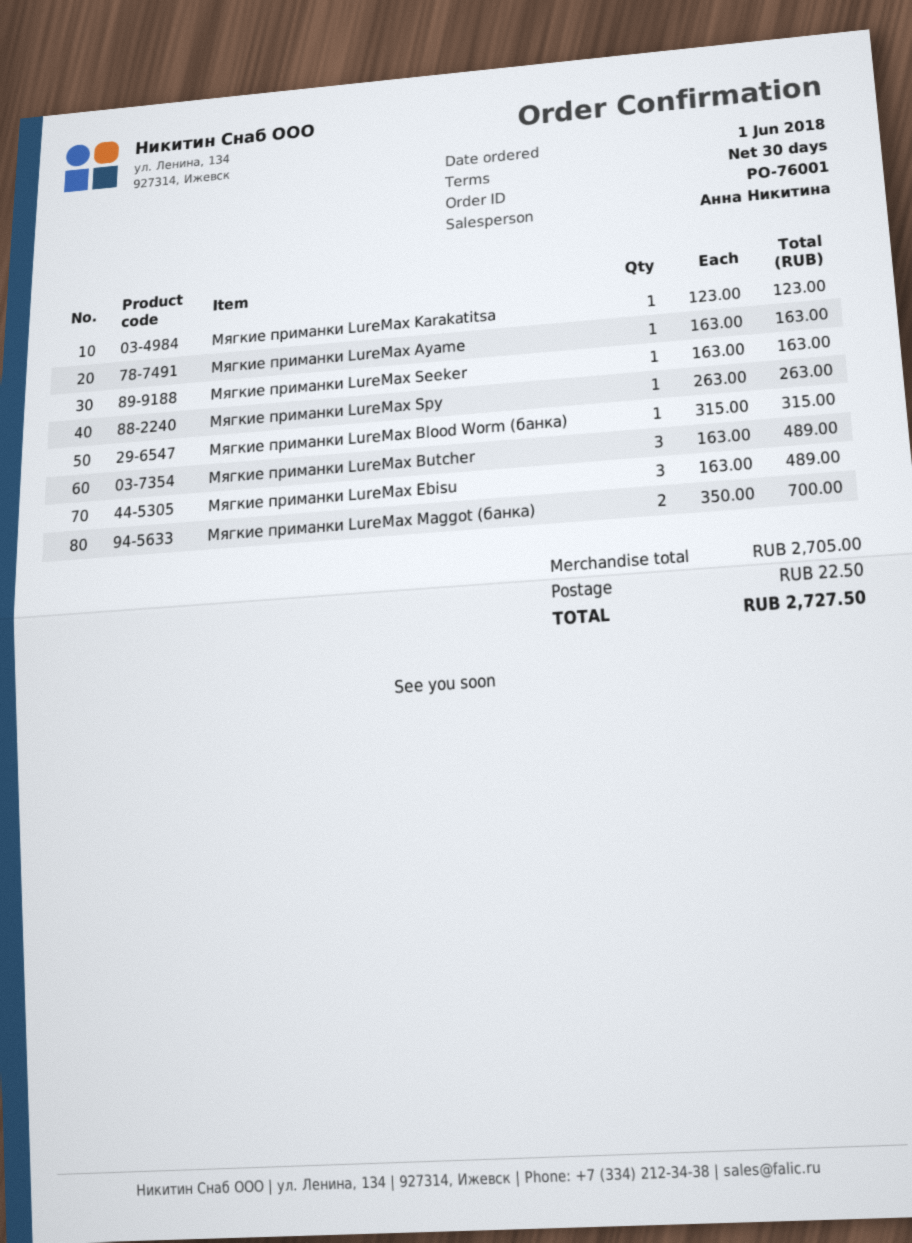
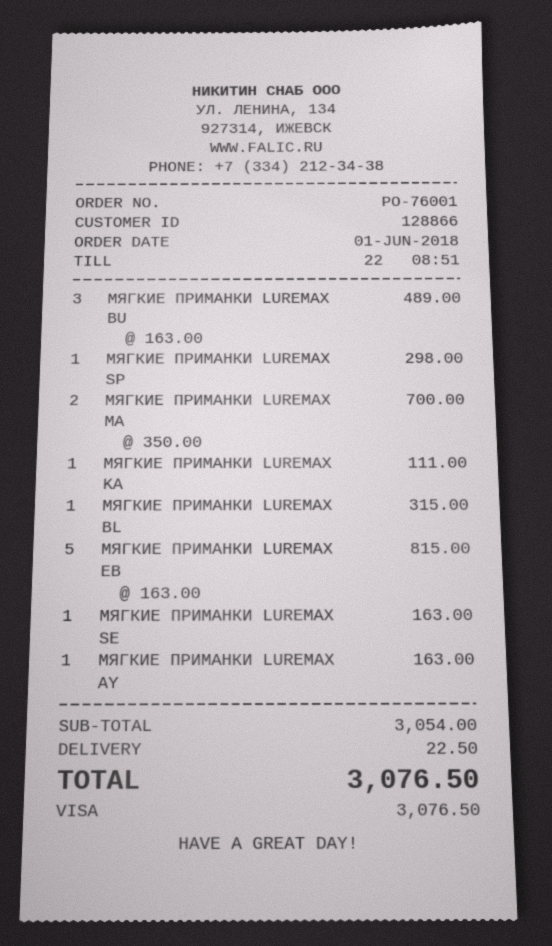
Мягкие приманки LureMax Karakatitsa: 1 x 123.00 = 123.00 -> 1 x 111.00 = 111.00
Мягкие приманки LureMax Spy: 1 x 263.00 = 263.00 -> 1 x 298.00 = 298.00
Мягкие приманки LureMax Ebisu: 3 x 163.00 = 489.00 -> 5 x 163.00 = 815.00
subtotal: 2705.00 -> 3054.00
total: 2727.50 -> 3076.50

